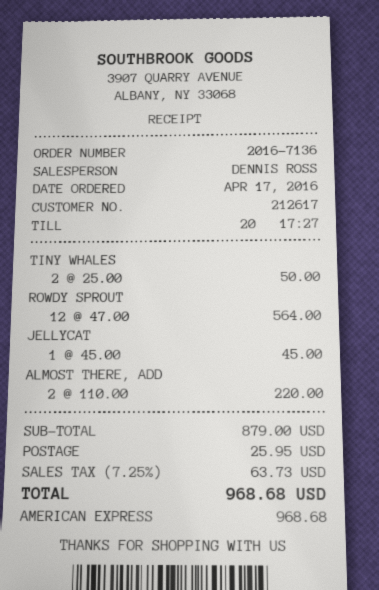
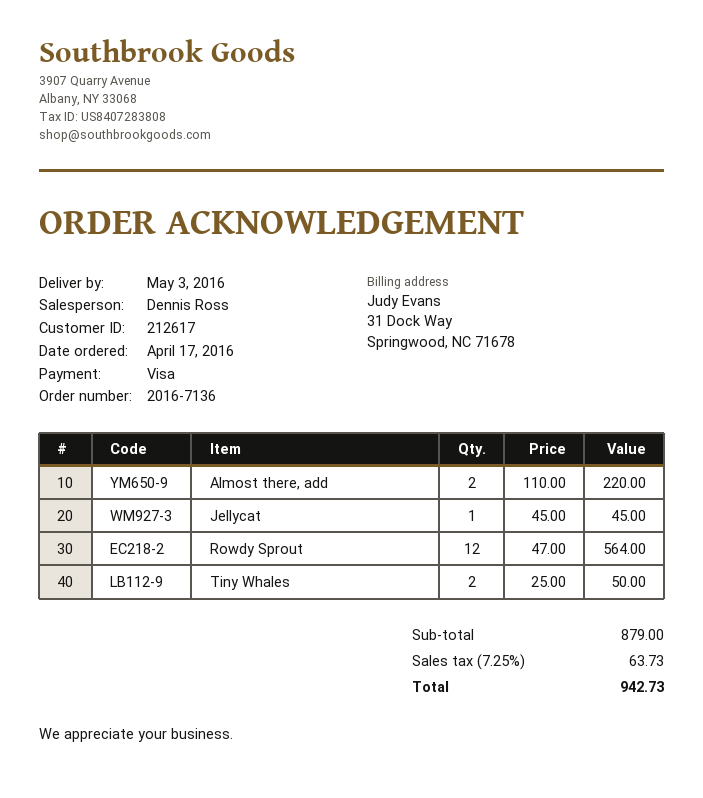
payment method: American Express -> Visa
shipping: 25.95 -> none
total: 968.68 -> 942.73

